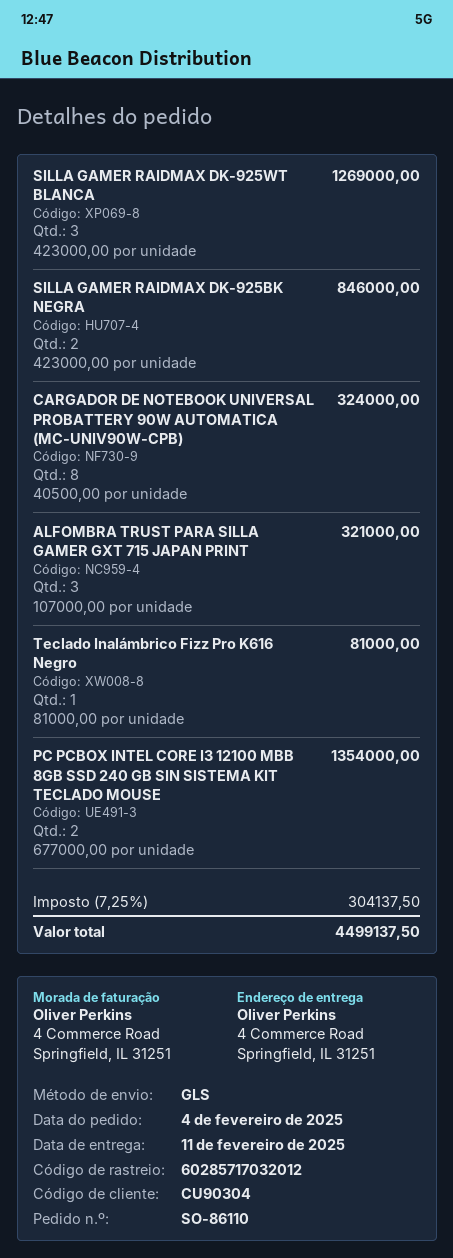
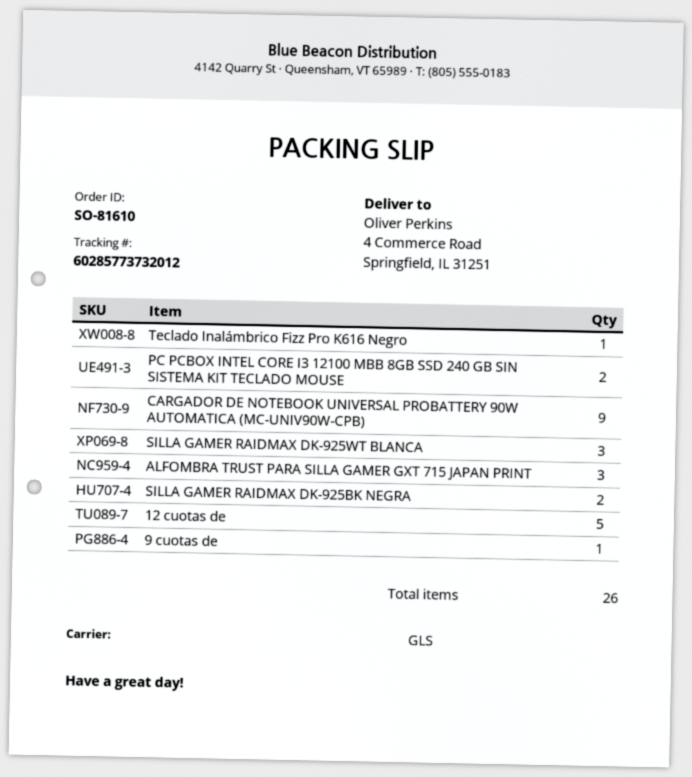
order number: SO-86110 -> SO-81610
tracking number: 60285717032012 -> 60285773732012
CARGADOR DE NOTEBOOK UNIVERSAL PROBATTERY 90W AUTOMATICA (MC-UNIV90W-CPB): 8 -> 9
12 cuotas de: none -> 5
9 cuotas de: none -> 1

